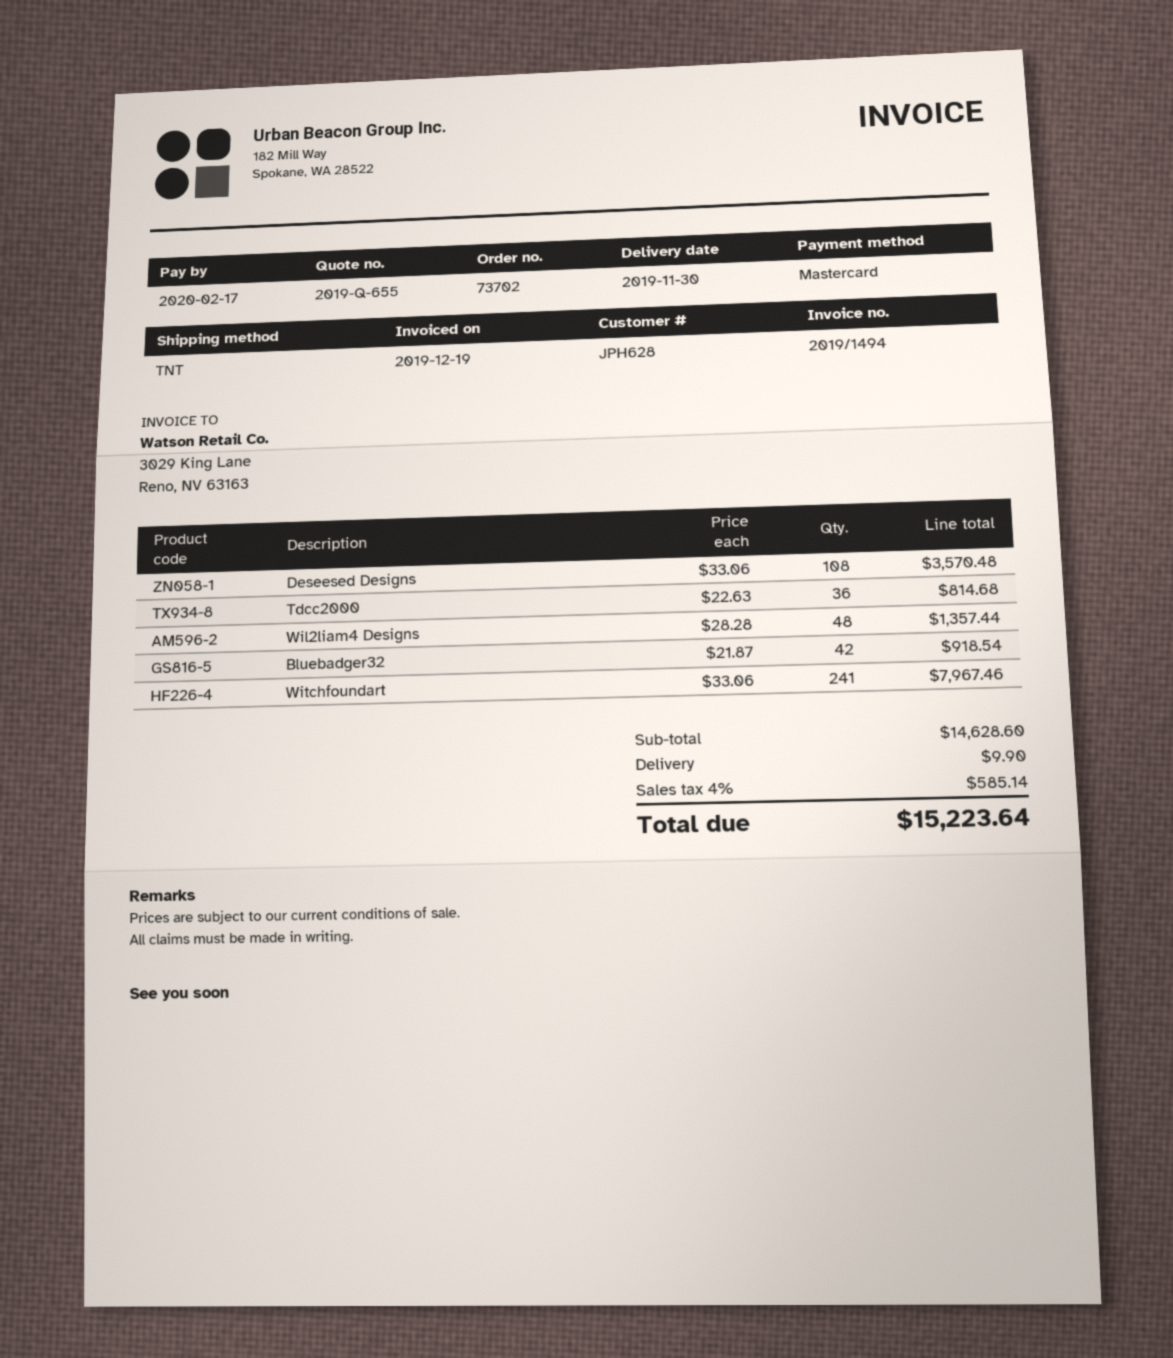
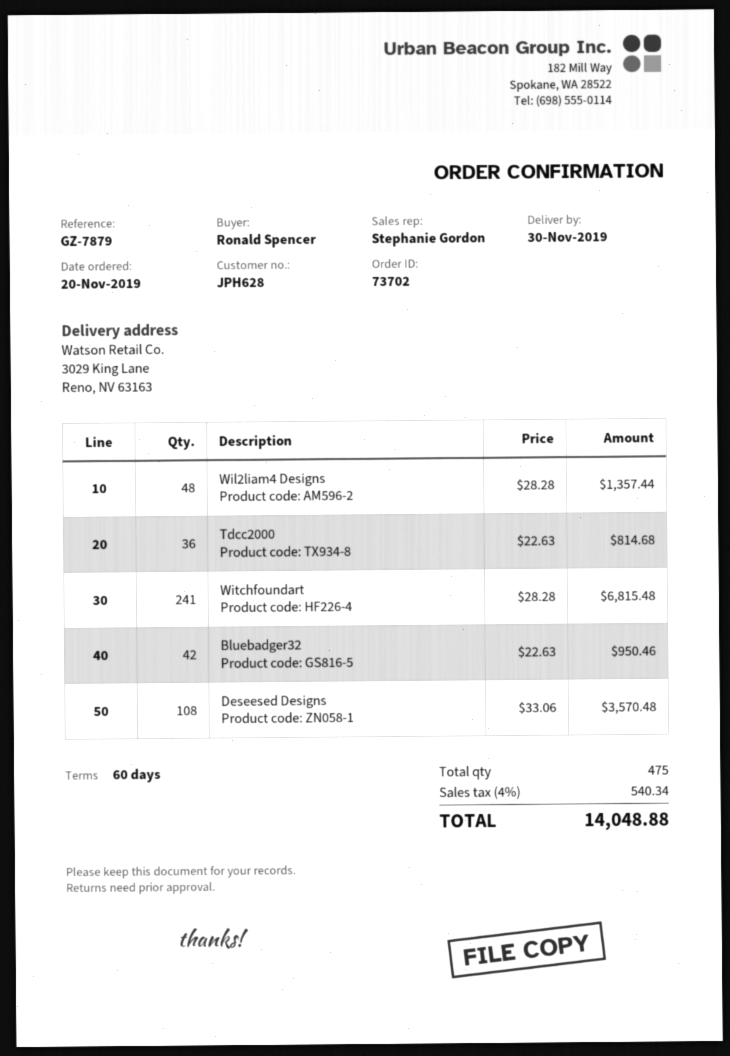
Bluebadger32: 42 x 21.87 = 918.54 -> 42 x 22.63 = 950.46
Witchfoundart: 241 x 33.06 = 7967.46 -> 241 x 28.28 = 6815.48
shipping: 9.90 -> none
tax: 4% = 585.14 -> 4% = 540.34
total: 15223.64 -> 14048.88

